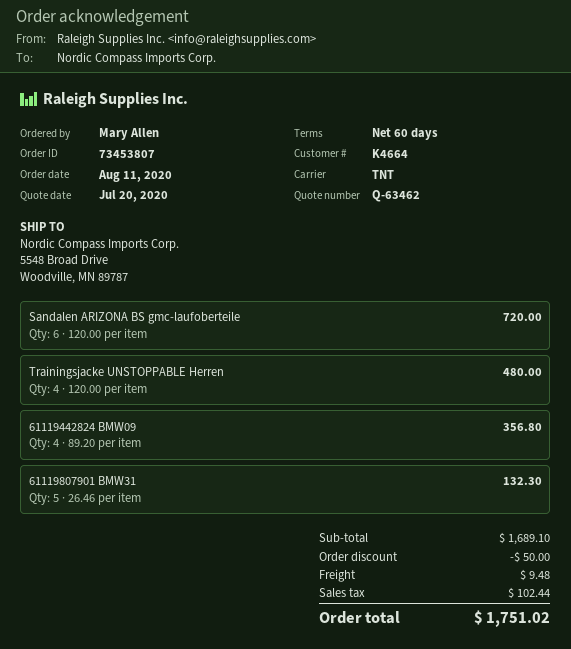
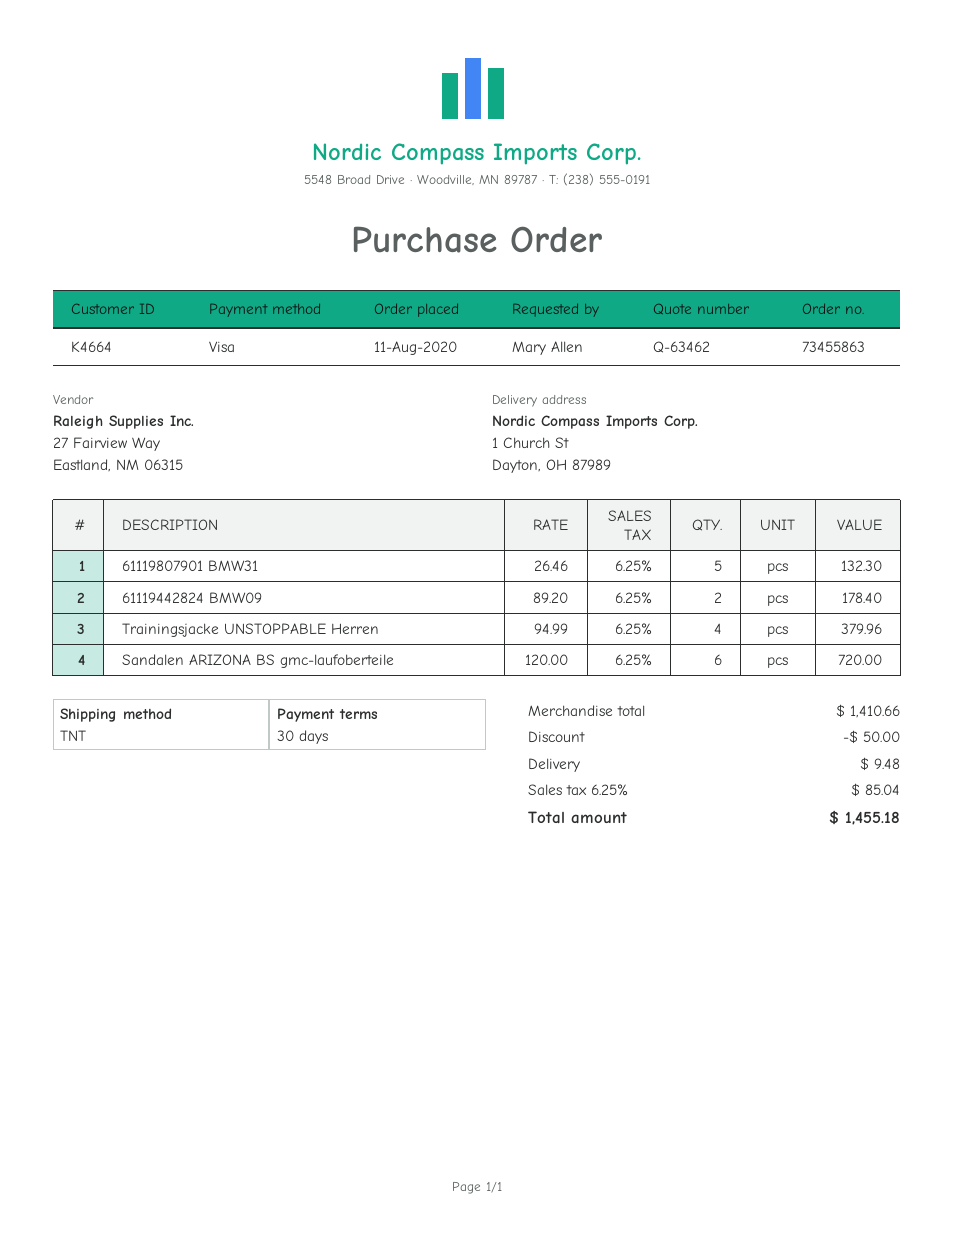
order number: 73453807 -> 73455863
payment terms: 60 days -> 30 days
ship to: 5548 Broad Drive, Woodville, MN 89787 -> 1 Church St, Dayton, OH 87989
Trainingsjacke UNSTOPPABLE Herren: 4 x 120.00 = 480.00 -> 4 x 94.99 = 379.96
61119442824 BMW09: 4 x 89.20 = 356.80 -> 2 x 89.20 = 178.40
subtotal: 1689.10 -> 1410.66
tax: 102.44 -> 85.04
total: 1751.02 -> 1455.18

